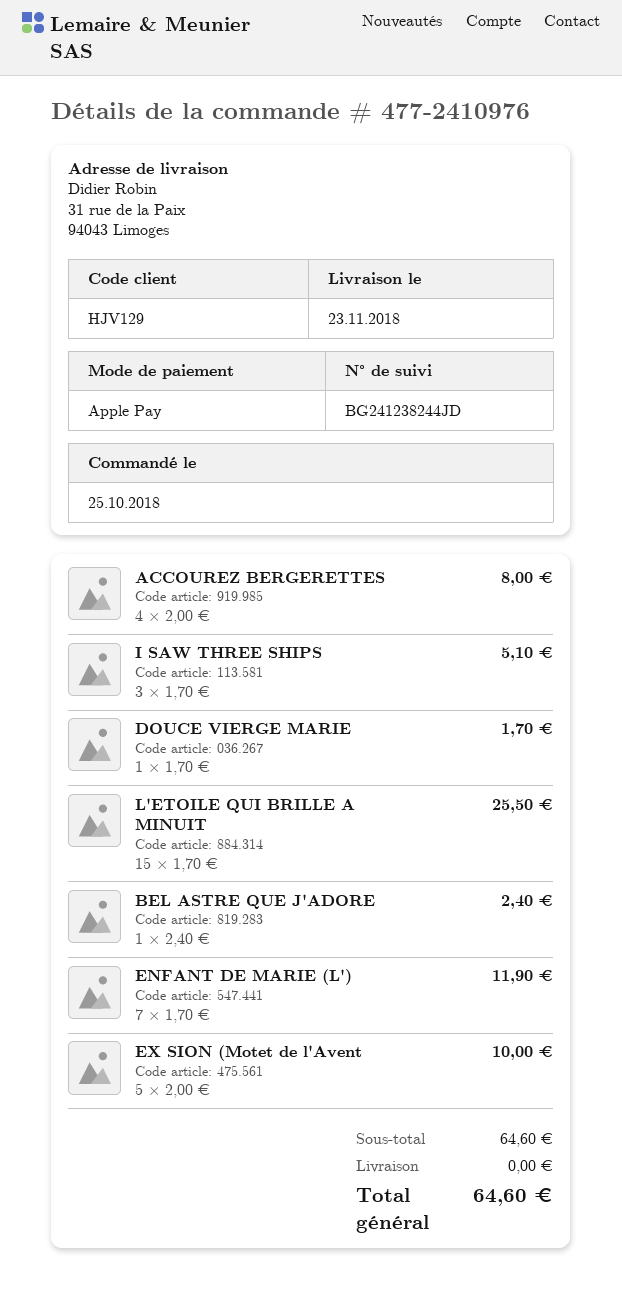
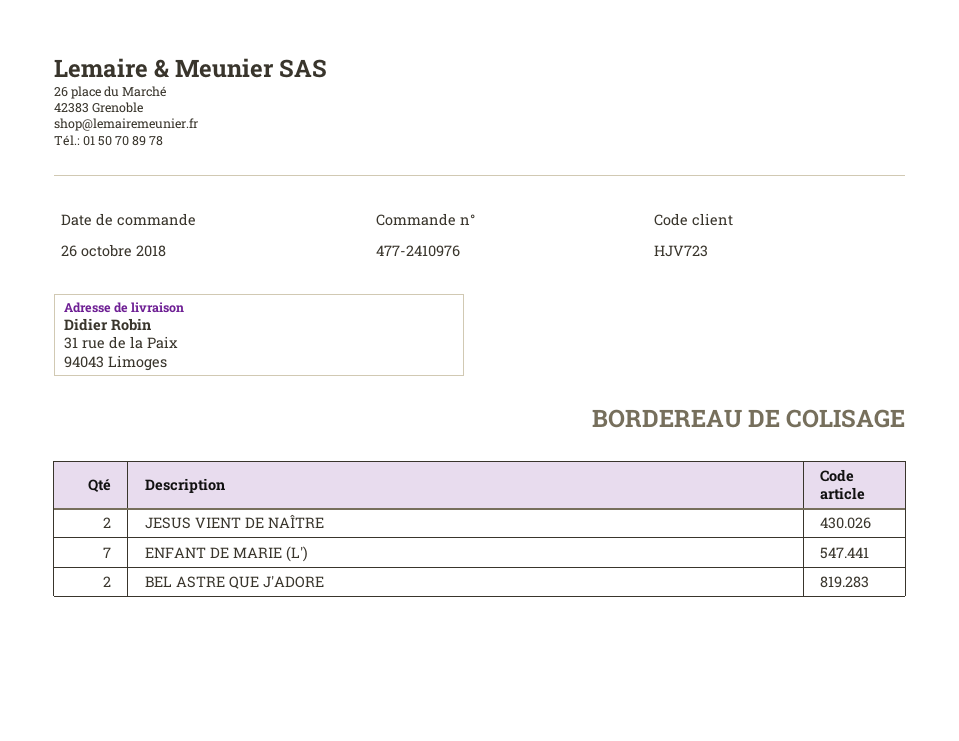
order date: 2018-10-25 -> 2018-10-26
customer number: HJV129 -> HJV723
ACCOUREZ BERGERETTES: 4 -> none
I SAW THREE SHIPS: 3 -> none
DOUCE VIERGE MARIE: 1 -> none
L'ETOILE QUI BRILLE A MINUIT: 15 -> none
BEL ASTRE QUE J'ADORE: 1 -> 2
EX SION (Motet de l'Avent: 5 -> none
JESUS VIENT DE NAÎTRE: none -> 2

